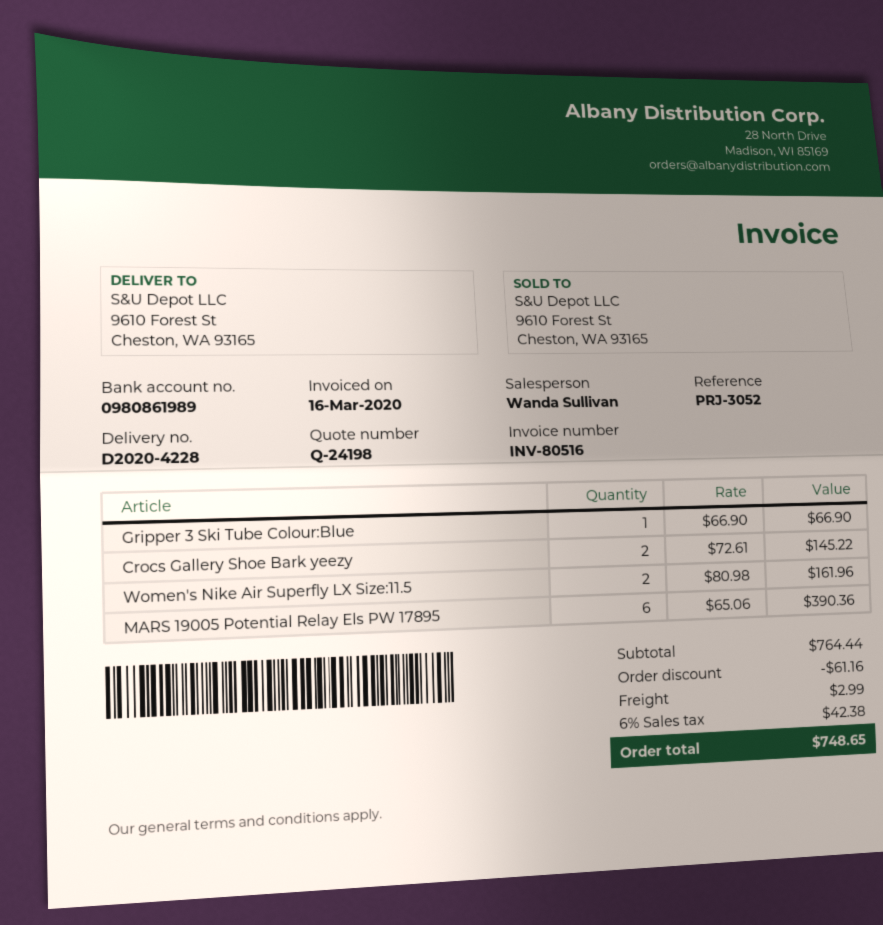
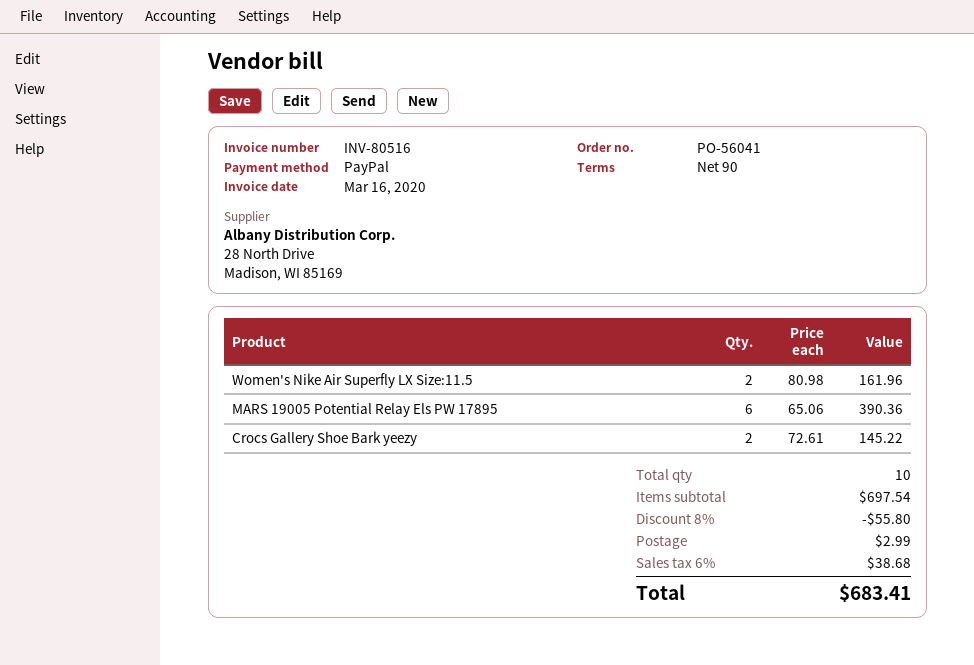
Gripper 3 Ski Tube Colour:Blue: 1 x 66.90 = 66.90 -> none
subtotal: 764.44 -> 697.54
discount: 61.16 -> 55.80
tax: 6% = 42.38 -> 6% = 38.68
total: 748.65 -> 683.41

